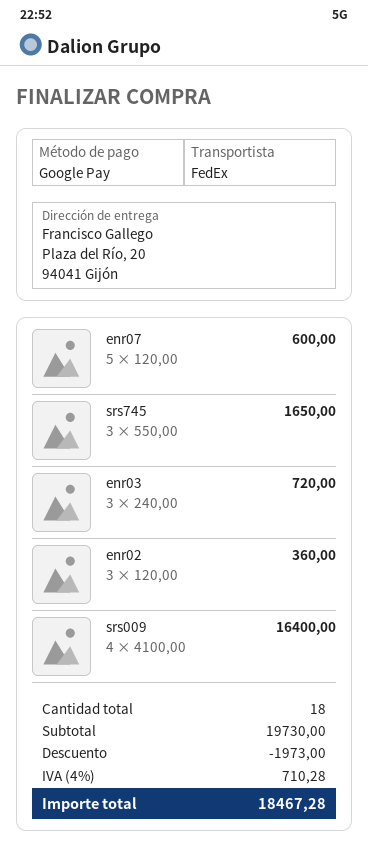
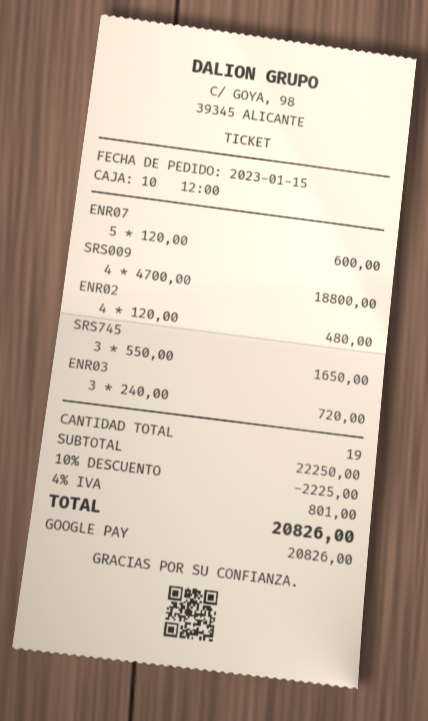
enr02: 3 x 120.00 = 360.00 -> 4 x 120.00 = 480.00
srs009: 4 x 4100.00 = 16400.00 -> 4 x 4700.00 = 18800.00
total quantity: 18 -> 19
subtotal: 19730.00 -> 22250.00
discount: 1973.00 -> 2225.00
tax: 4% = 710.28 -> 4% = 801.00
total: 18467.28 -> 20826.00

